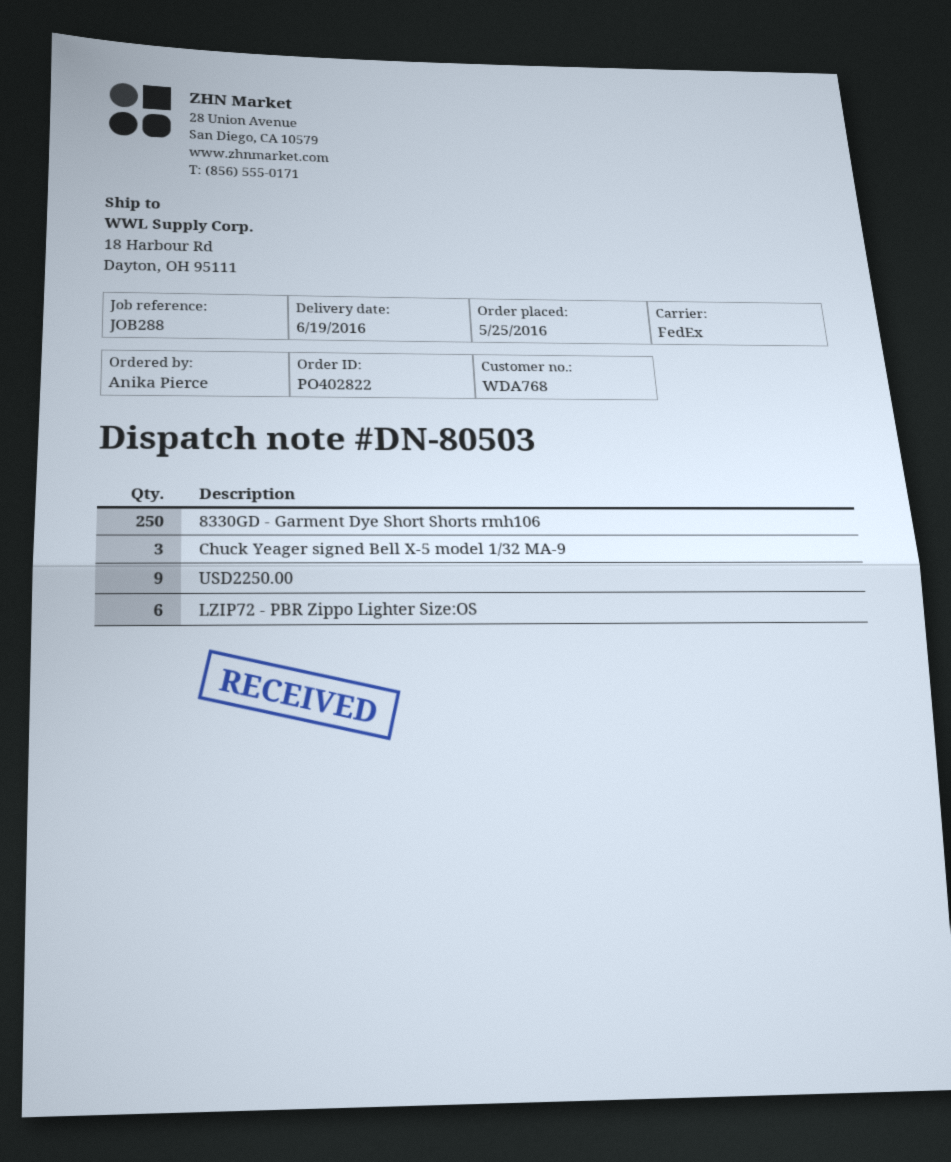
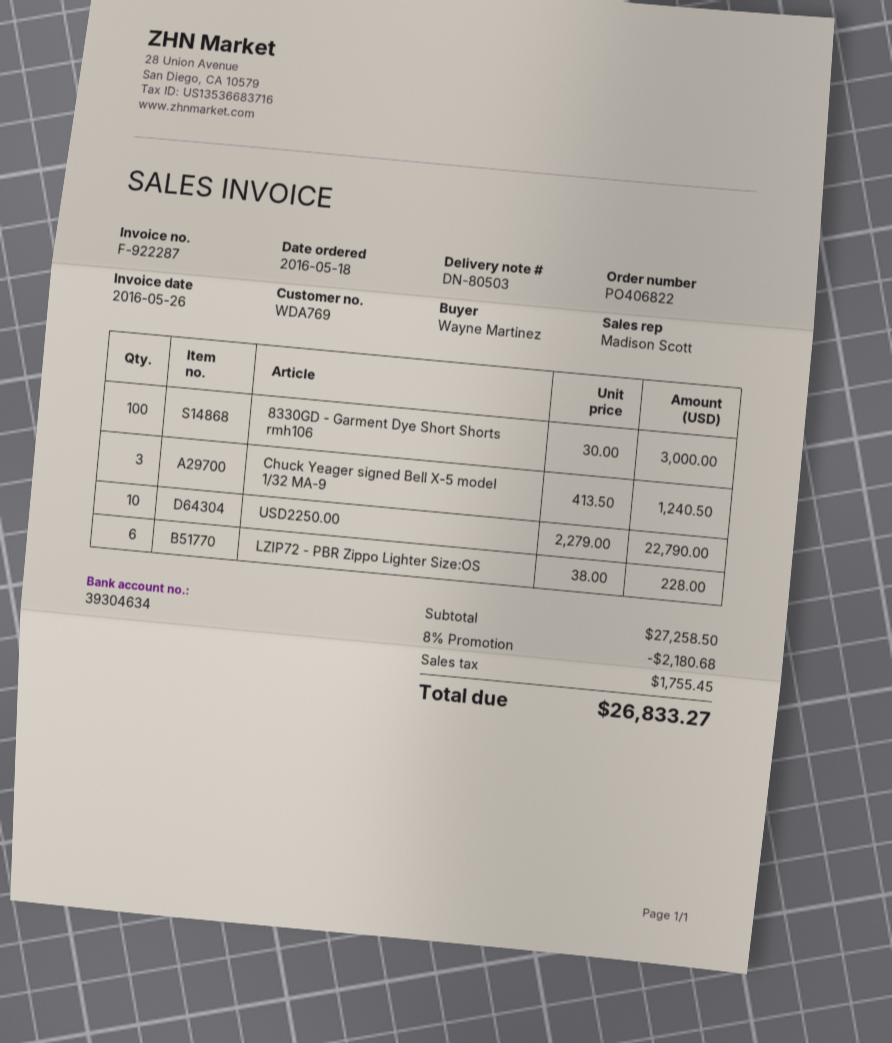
order number: PO402822 -> PO406822
order date: 2016-05-25 -> 2016-05-18
customer number: WDA768 -> WDA769
ordered by: Anika Pierce -> Wayne Martinez
8330GD - Garment Dye Short Shorts rmh106: 250 -> 100
USD2250.00: 9 -> 10

